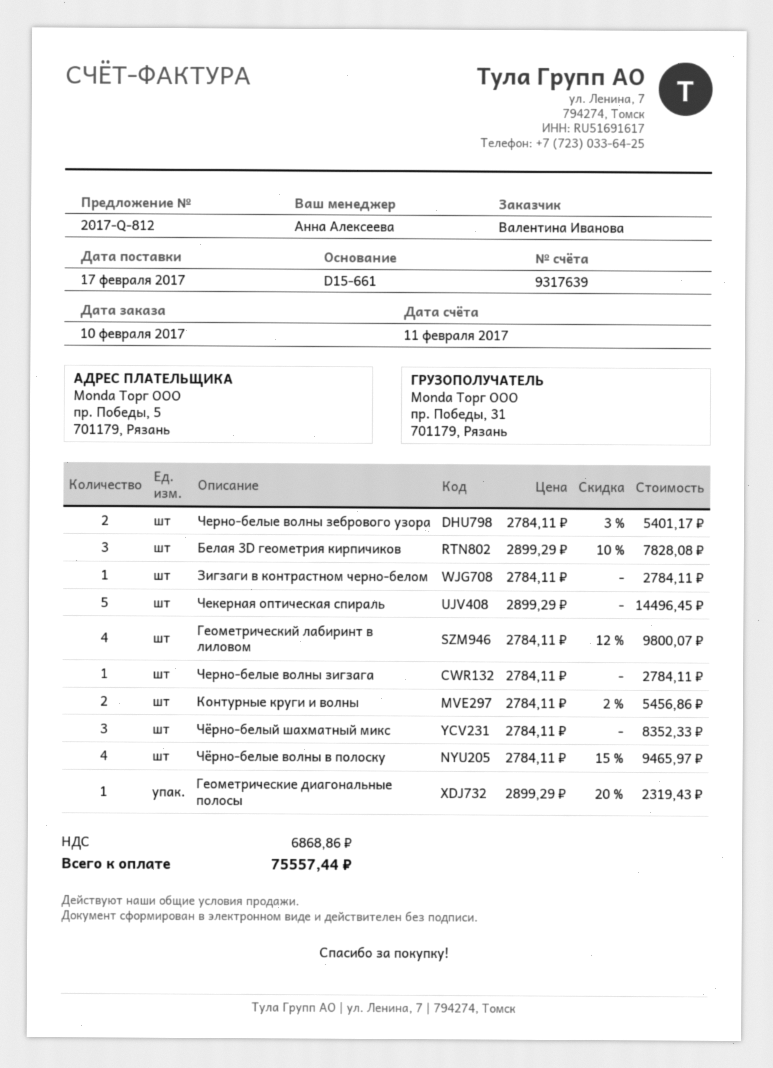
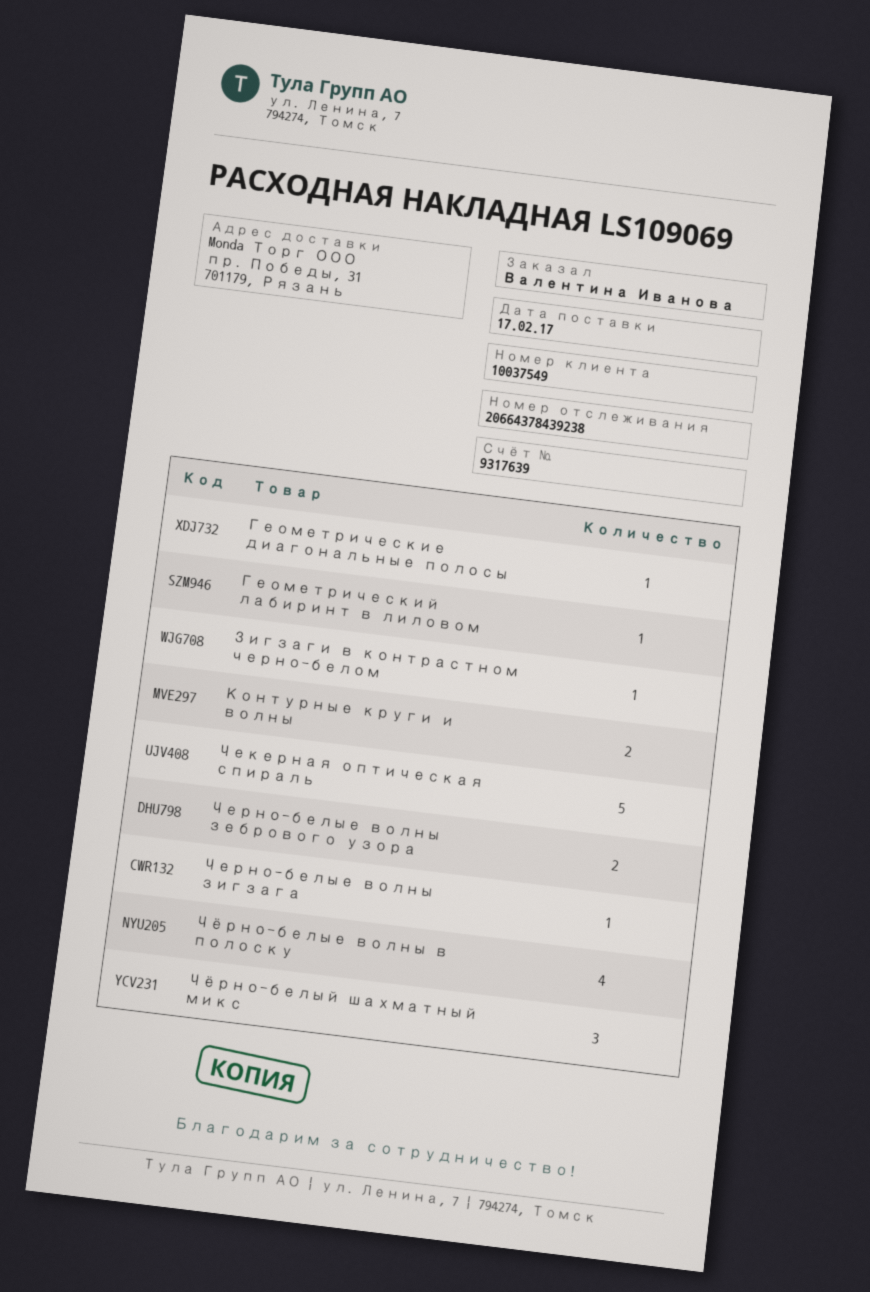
Белая 3D геометрия кирпичиков: 3 -> none
Геометрический лабиринт в лиловом: 4 -> 1

